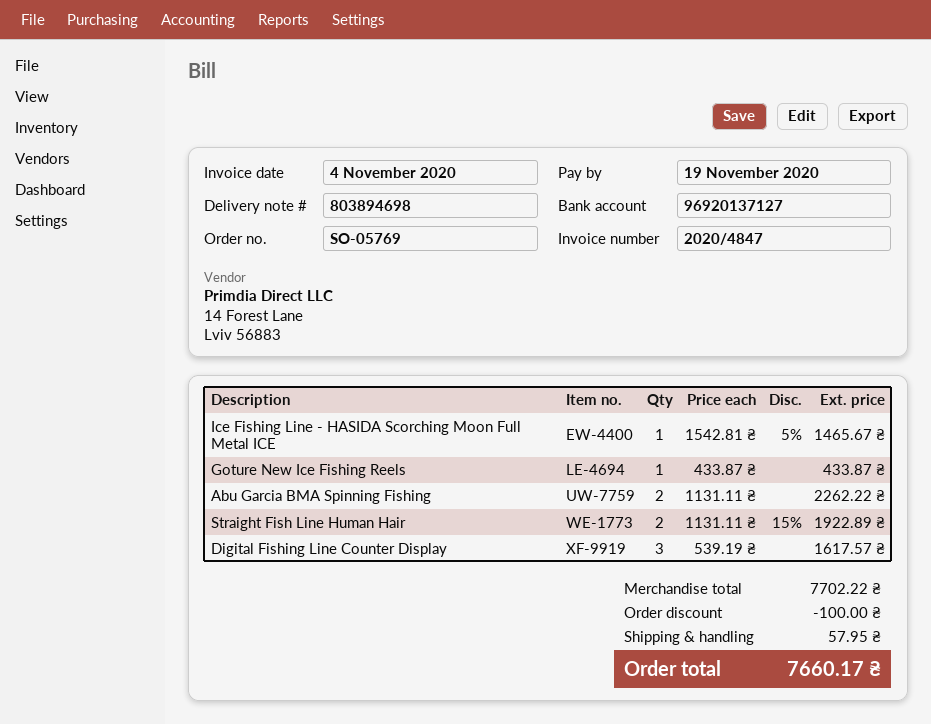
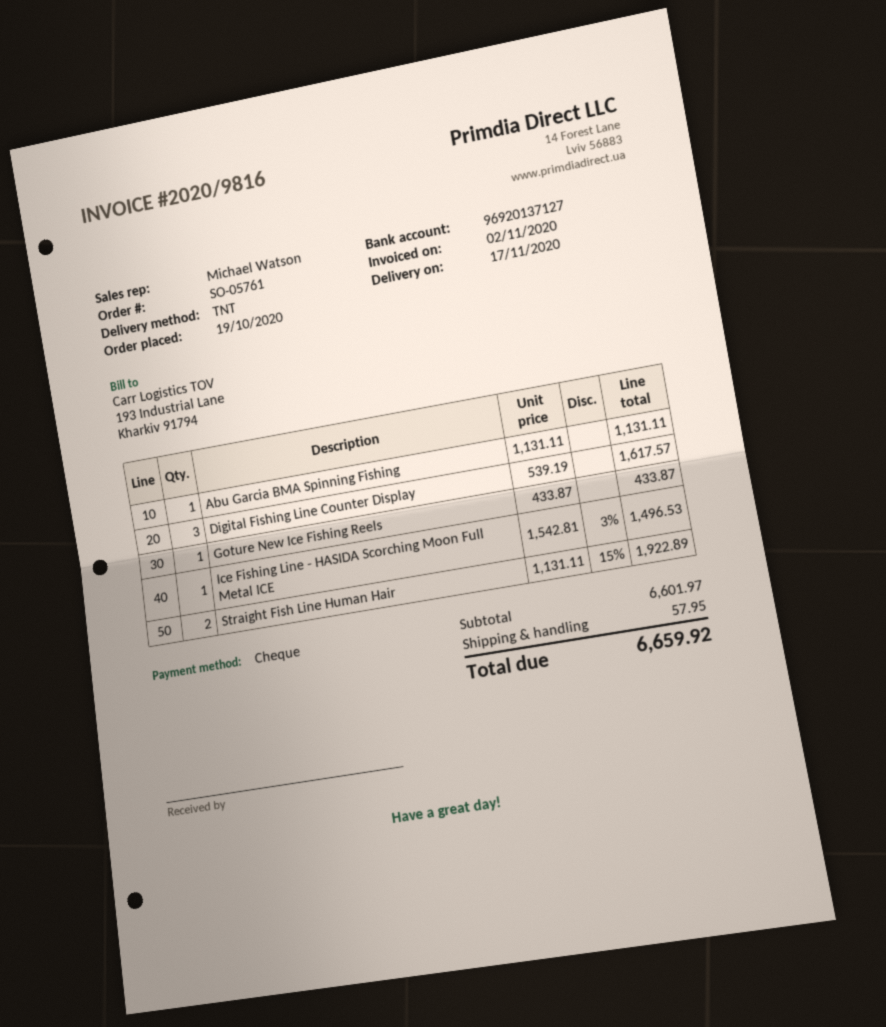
order number: SO-05769 -> SO-05761
invoice number: 2020/4847 -> 2020/9816
invoice date: 2020-11-04 -> 2020-11-02
Ice Fishing Line - HASIDA Scorching Moon Full Metal ICE: 1 x 1542.81 - 5% = 1465.67 -> 1 x 1542.81 - 3% = 1496.53
Abu Garcia BMA Spinning Fishing: 2 x 1131.11 = 2262.22 -> 1 x 1131.11 = 1131.11
subtotal: 7702.22 -> 6601.97
discount: 100.00 -> none
total: 7660.17 -> 6659.92

